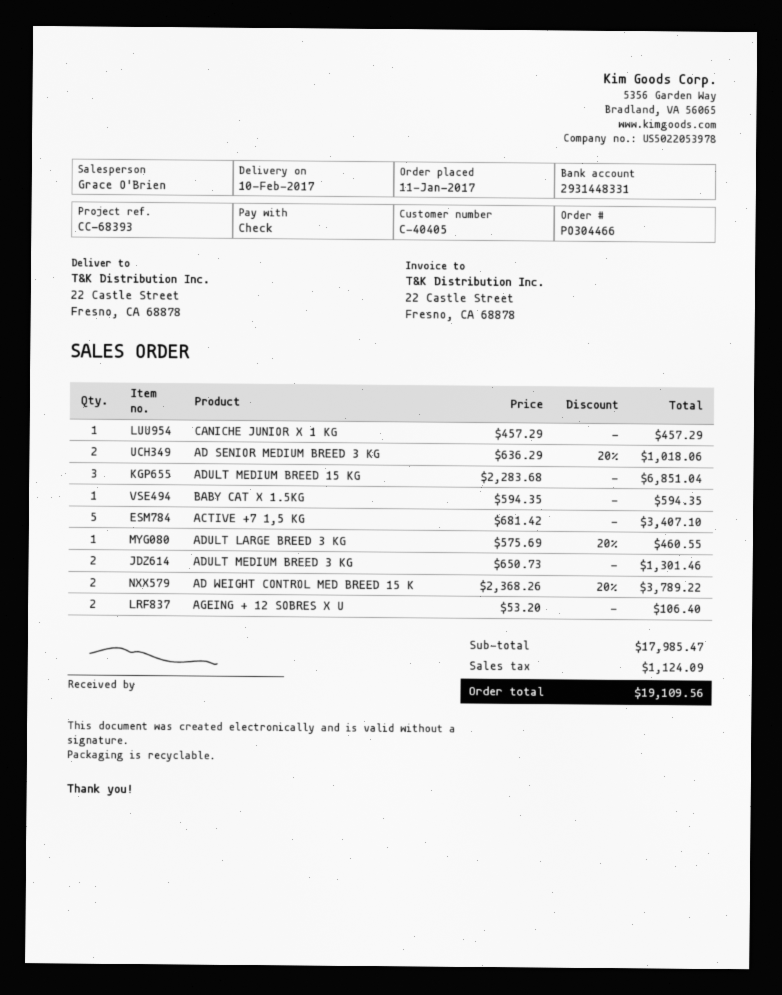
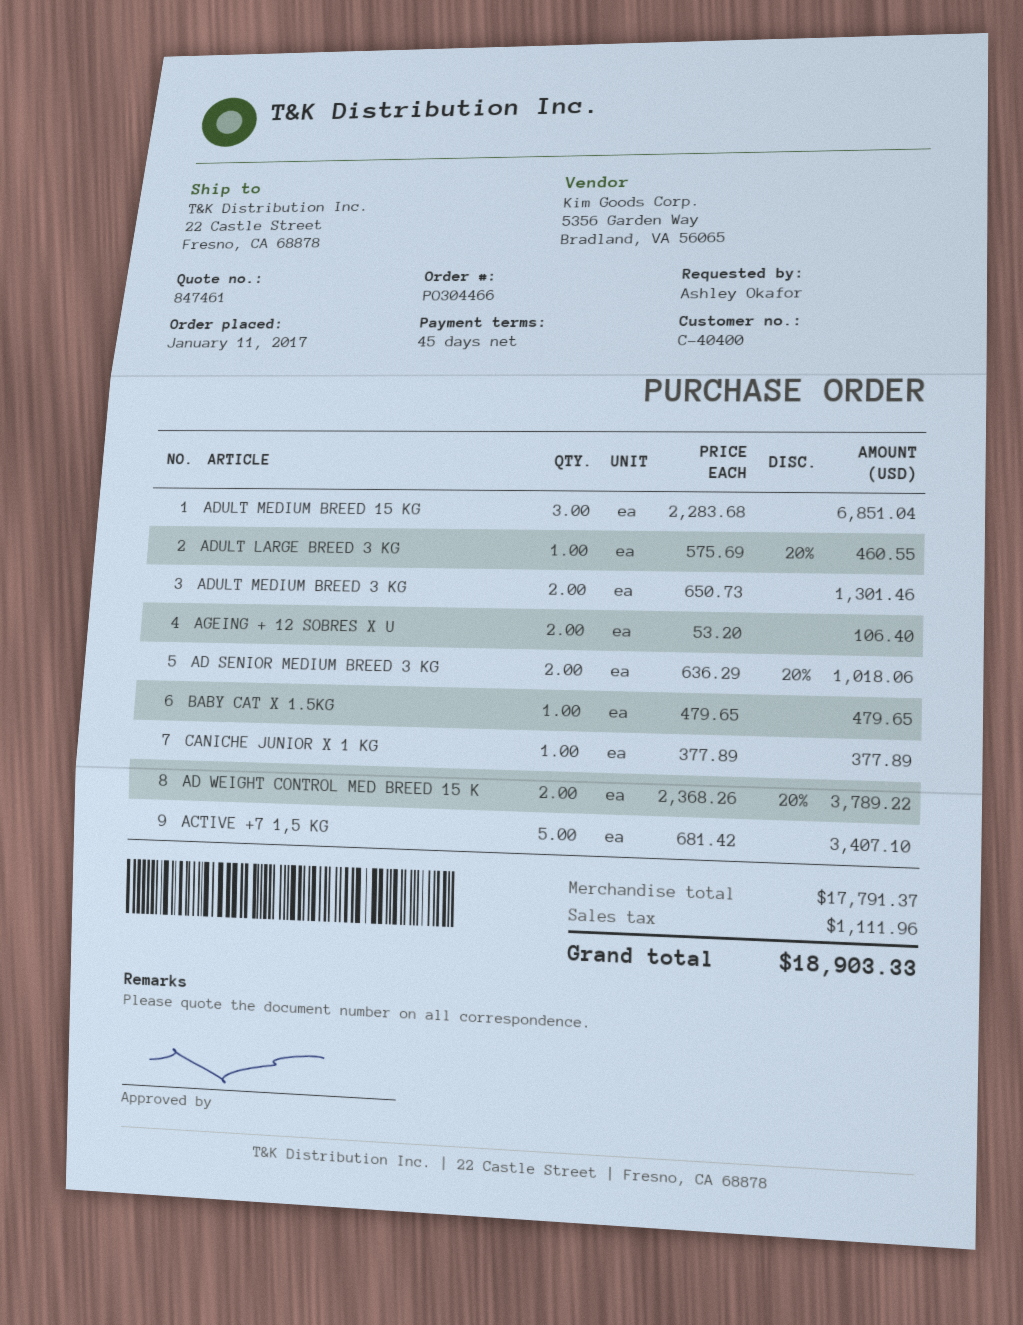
customer number: C-40405 -> C-40400
CANICHE JUNIOR X 1 KG: 1 x 457.29 = 457.29 -> 1 x 377.89 = 377.89
BABY CAT X 1.5KG: 1 x 594.35 = 594.35 -> 1 x 479.65 = 479.65
subtotal: 17985.47 -> 17791.37
tax: 1124.09 -> 1111.96
total: 19109.56 -> 18903.33

